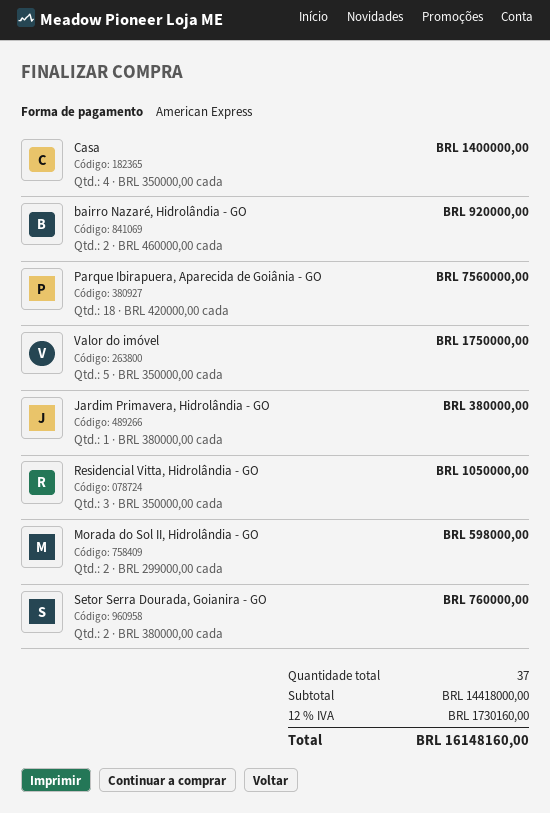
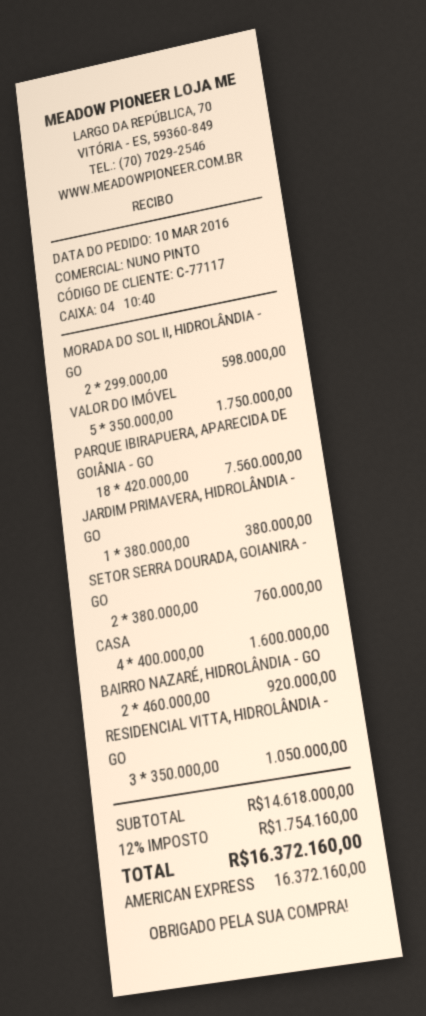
Casa: 4 x 350000.00 = 1400000.00 -> 4 x 400000.00 = 1600000.00
subtotal: 14418000.00 -> 14618000.00
tax: 12% = 1730160.00 -> 12% = 1754160.00
total: 16148160.00 -> 16372160.00

